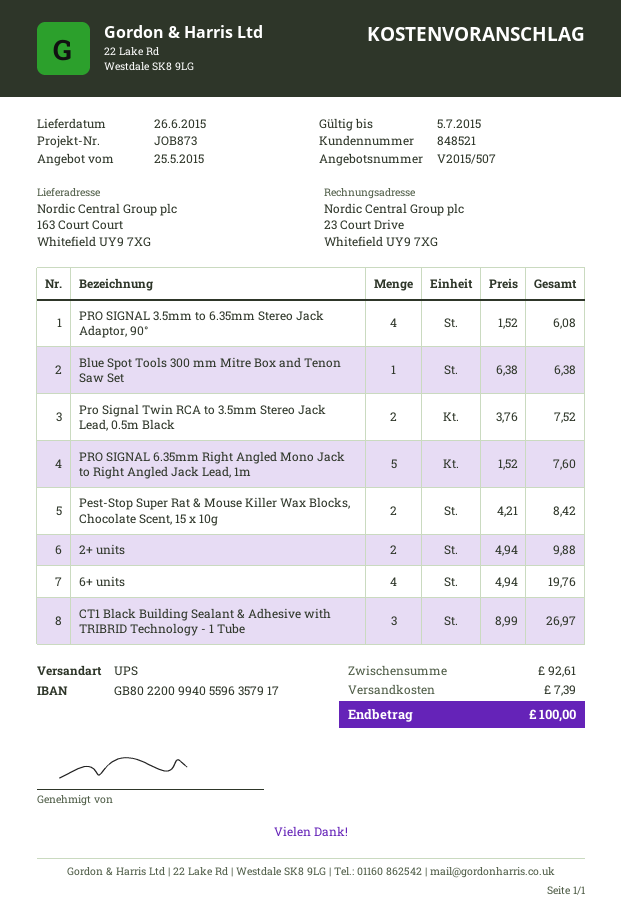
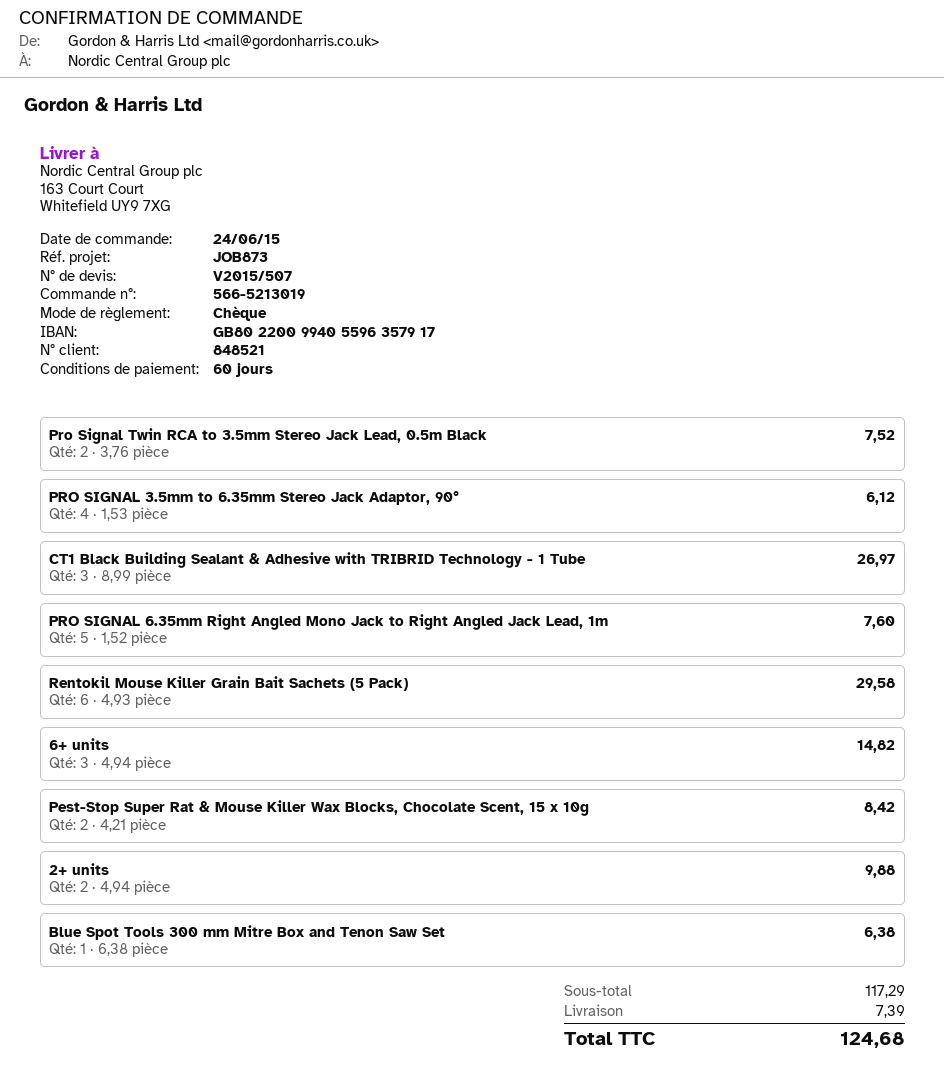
PRO SIGNAL 3.5mm to 6.35mm Stereo Jack Adaptor, 90°: 4 x 1.52 = 6.08 -> 4 x 1.53 = 6.12
6+ units: 4 x 4.94 = 19.76 -> 3 x 4.94 = 14.82
Rentokil Mouse Killer Grain Bait Sachets (5 Pack): none -> 6 x 4.93 = 29.58
subtotal: 92.61 -> 117.29
total: 100.00 -> 124.68

